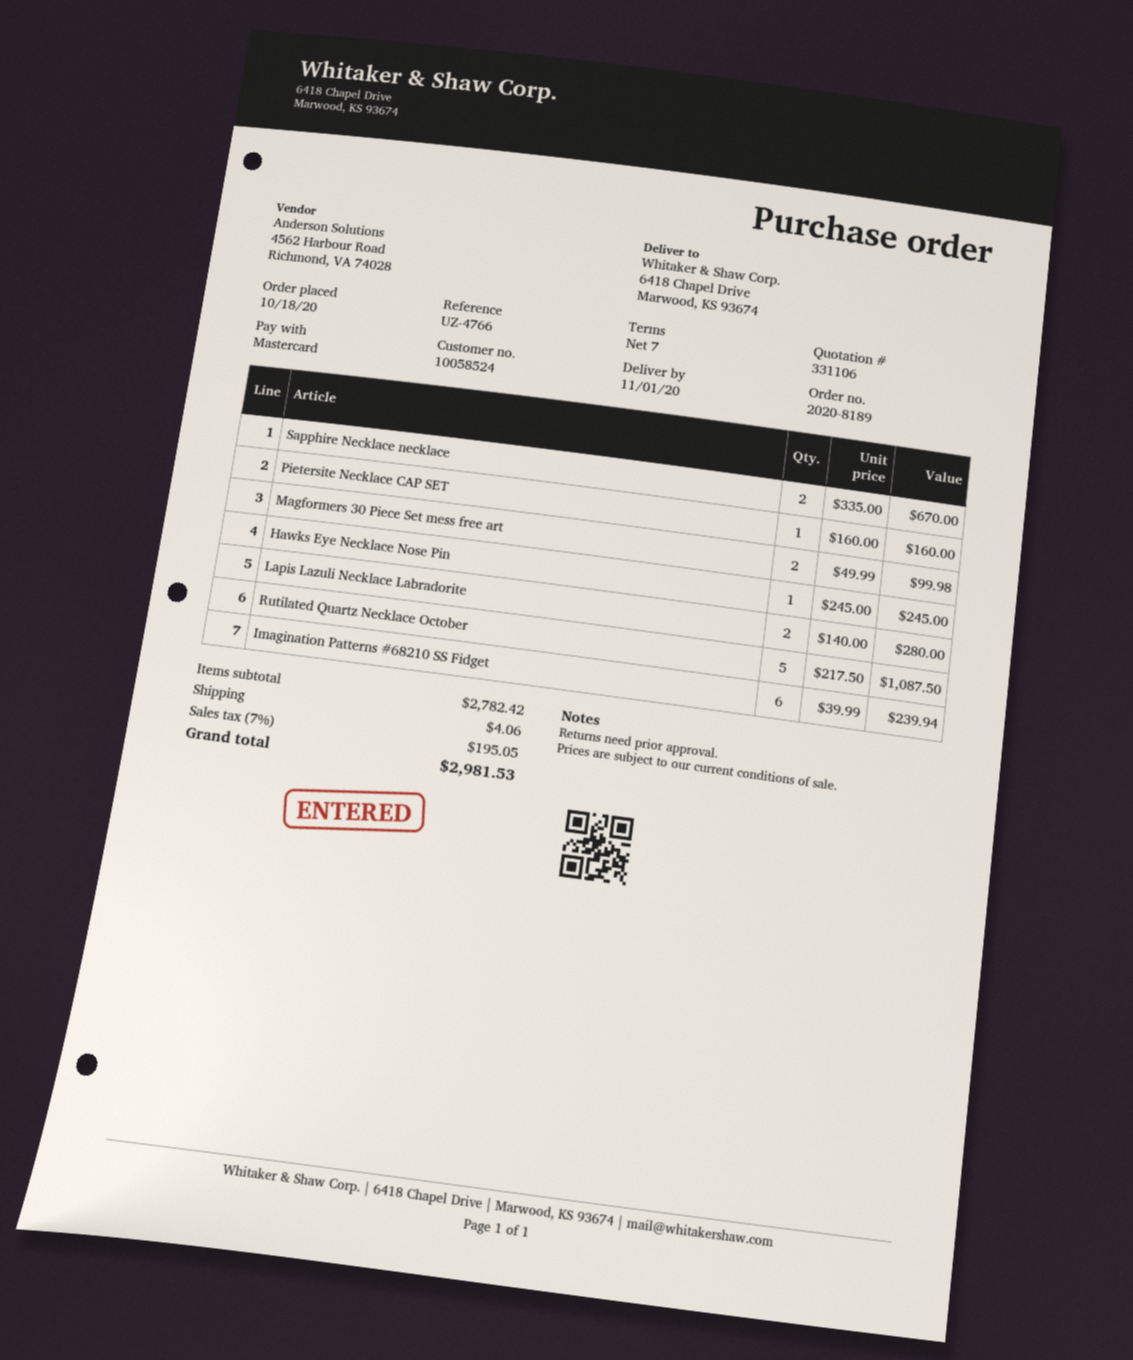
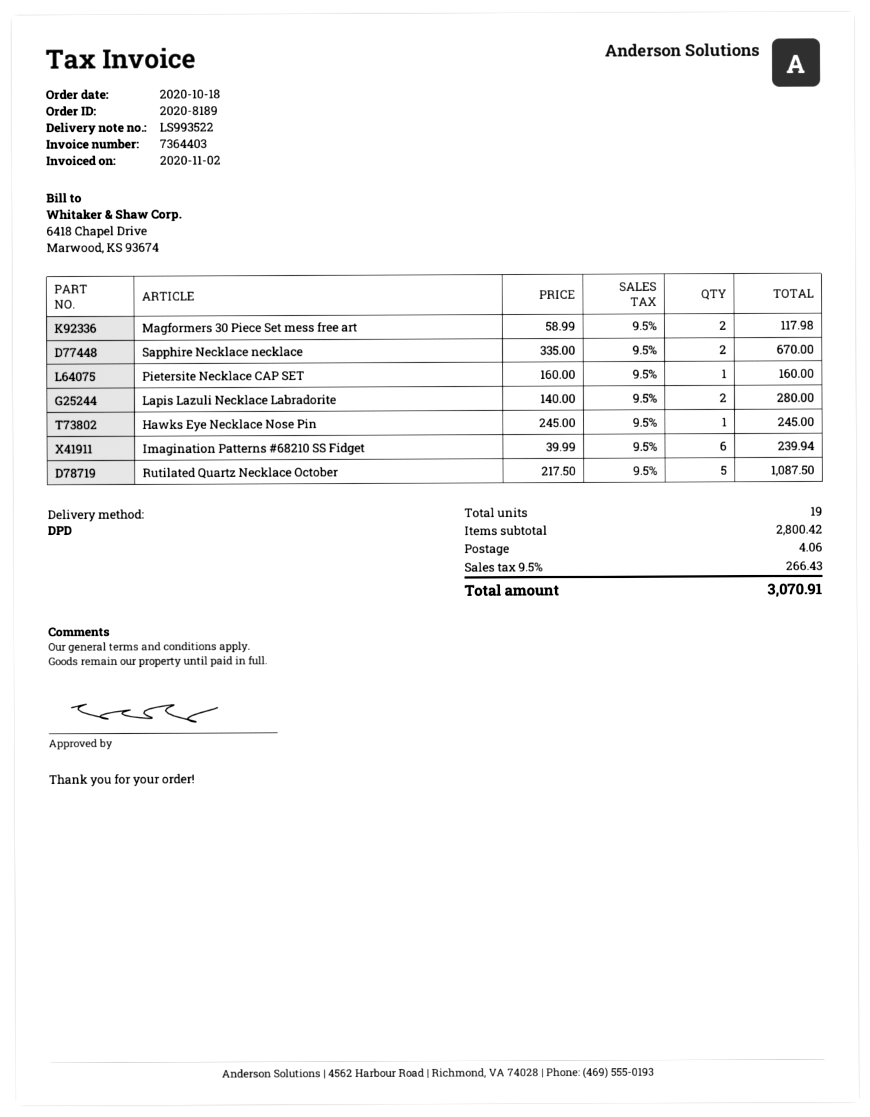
Magformers 30 Piece Set mess free art: 2 x 49.99 = 99.98 -> 2 x 58.99 = 117.98
subtotal: 2782.42 -> 2800.42
tax: 7% = 195.05 -> 9.5% = 266.43
total: 2981.53 -> 3070.91

